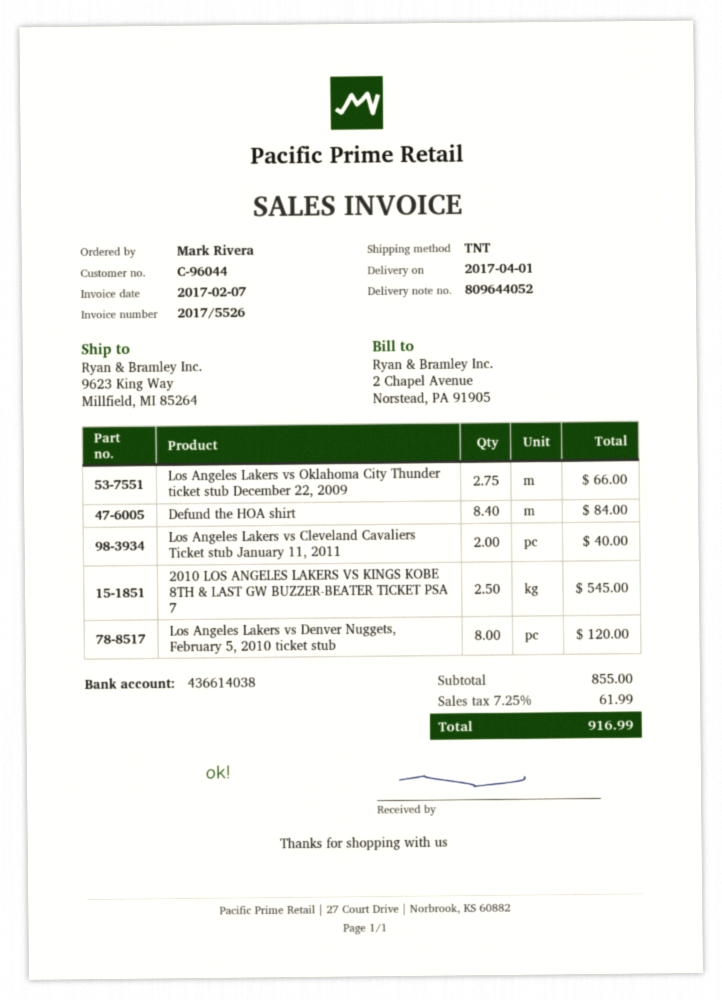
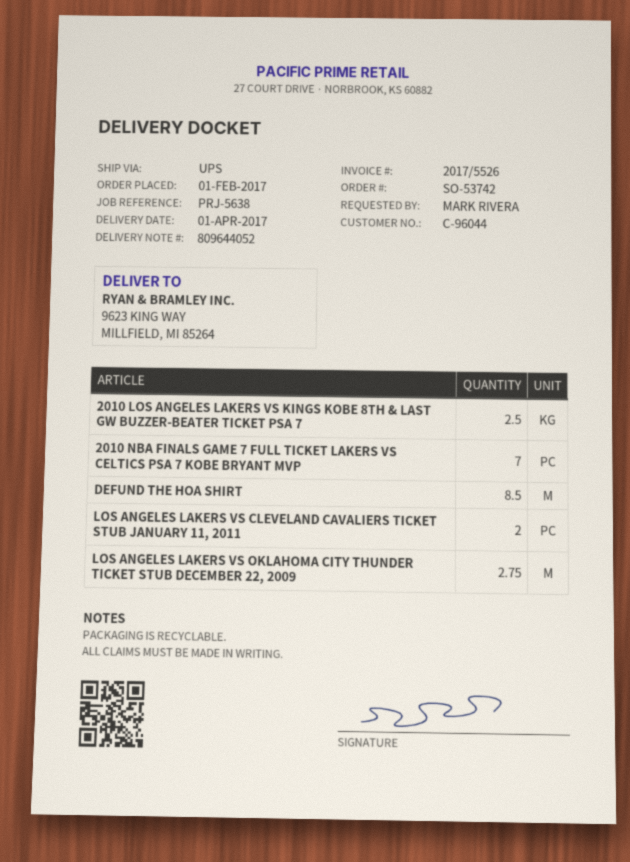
shipping method: TNT -> UPS
Defund the HOA shirt: 8.4 -> 8.5
Los Angeles Lakers vs Denver Nuggets, February 5, 2010 ticket stub: 8 -> none
2010 NBA FINALS GAME 7 FULL TICKET LAKERS VS CELTICS PSA 7 KOBE BRYANT MVP: none -> 7

